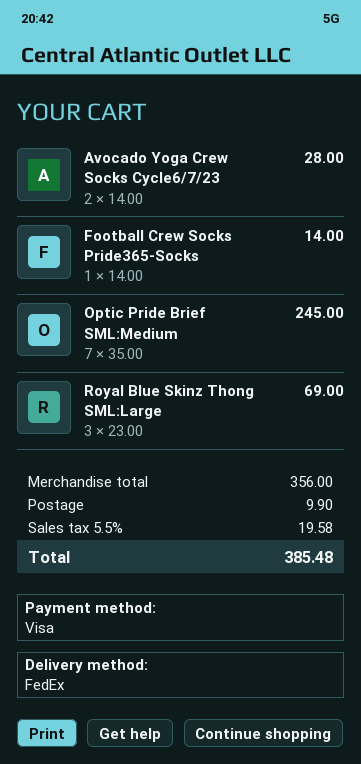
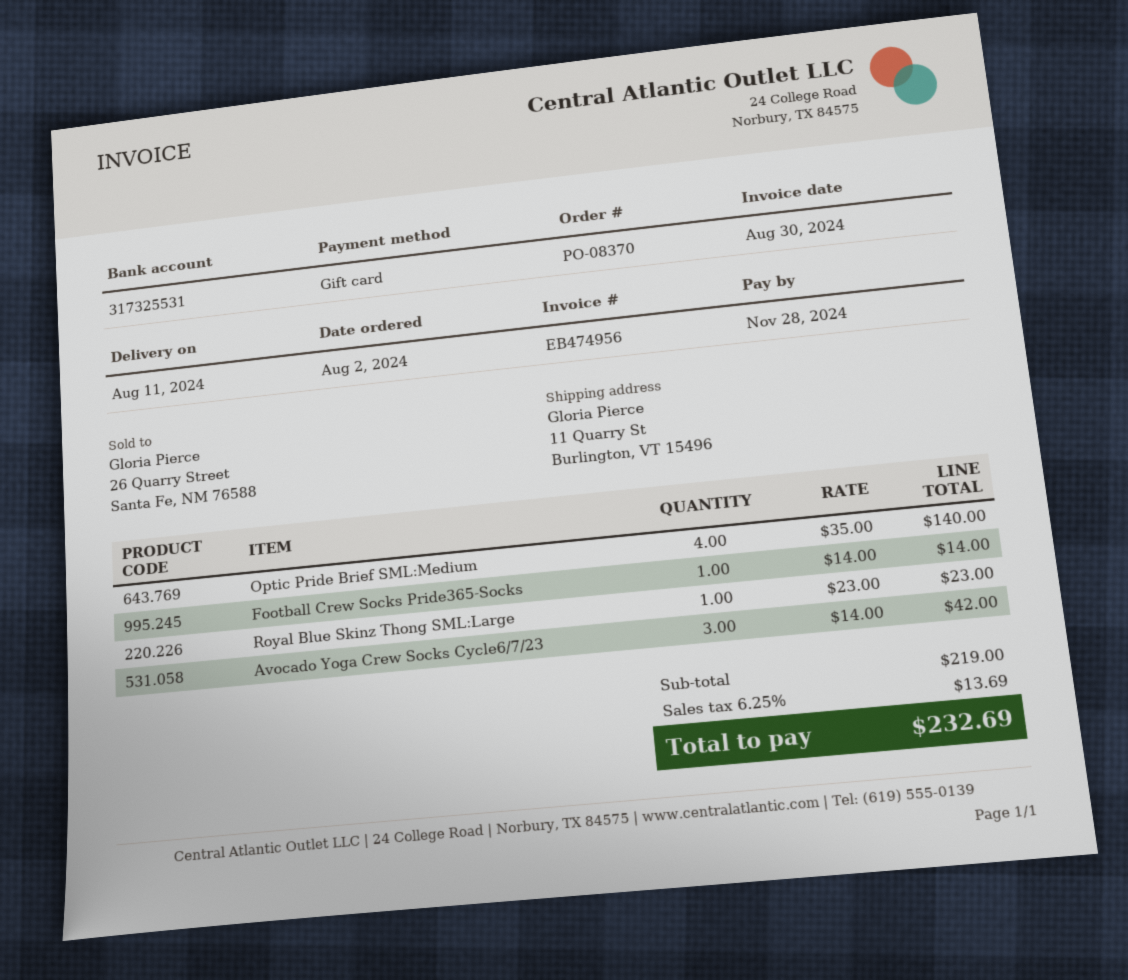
payment method: Visa -> gift card
Avocado Yoga Crew Socks Cycle6/7/23: 2 x 14.00 = 28.00 -> 3 x 14.00 = 42.00
Optic Pride Brief SML:Medium: 7 x 35.00 = 245.00 -> 4 x 35.00 = 140.00
Royal Blue Skinz Thong SML:Large: 3 x 23.00 = 69.00 -> 1 x 23.00 = 23.00
subtotal: 356.00 -> 219.00
shipping: 9.90 -> none
tax: 5.5% = 19.58 -> 6.25% = 13.69
total: 385.48 -> 232.69

